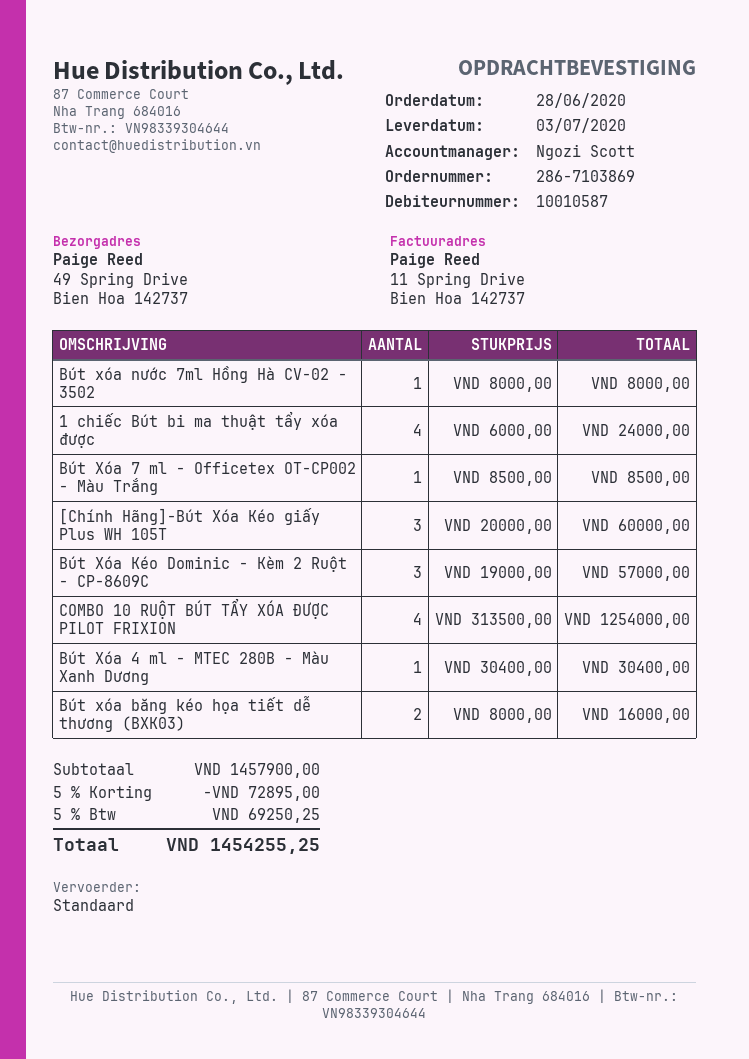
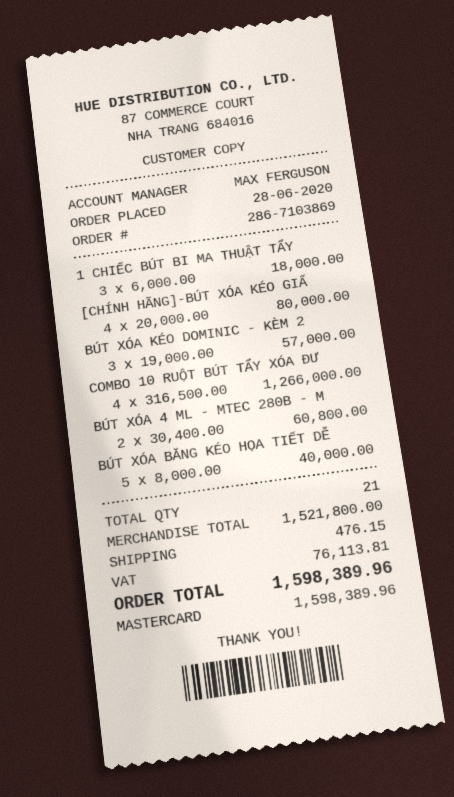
sales rep: Ngozi Scott -> MAX FERGUSON
Bút xóa nước 7ml Hồng Hà CV-02 - 3502: 1 x 8000.00 = 8000.00 -> none
1 chiếc Bút bi ma thuật tẩy xóa được: 4 x 6000.00 = 24000.00 -> 3 x 6000.00 = 18000.00
Bút Xóa 7 ml - Officetex OT-CP002 - Màu Trắng: 1 x 8500.00 = 8500.00 -> none
[Chính Hãng]-Bút Xóa Kéo giấy Plus WH 105T: 3 x 20000.00 = 60000.00 -> 4 x 20000.00 = 80000.00
COMBO 10 RUỘT BÚT TẨY XÓA ĐƯỢC PILOT FRIXION: 4 x 313500.00 = 1254000.00 -> 4 x 316500.00 = 1266000.00
Bút Xóa 4 ml - MTEC 280B - Màu Xanh Dương: 1 x 30400.00 = 30400.00 -> 2 x 30400.00 = 60800.00
Bút xóa băng kéo họa tiết dễ thương (BXK03): 2 x 8000.00 = 16000.00 -> 5 x 8000.00 = 40000.00
subtotal: 1457900.00 -> 1521800.00
discount: 5% = 72895.00 -> none
shipping: none -> 476.15
tax: 69250.25 -> 76113.81
total: 1454255.25 -> 1598389.96

